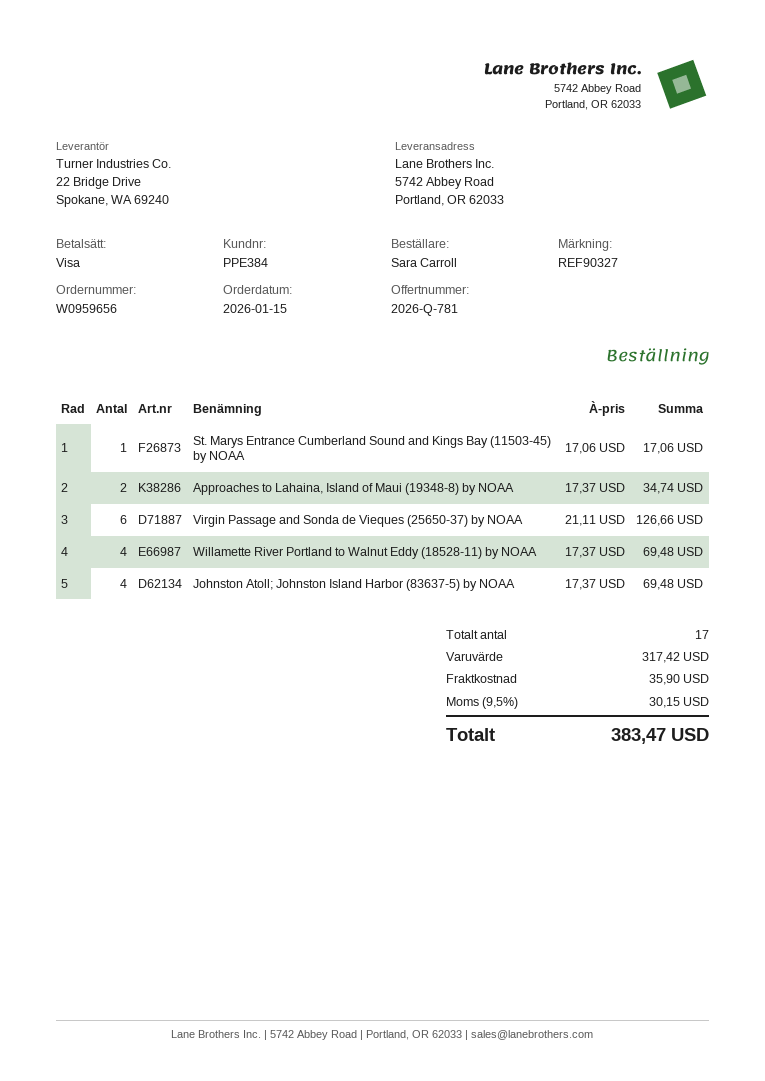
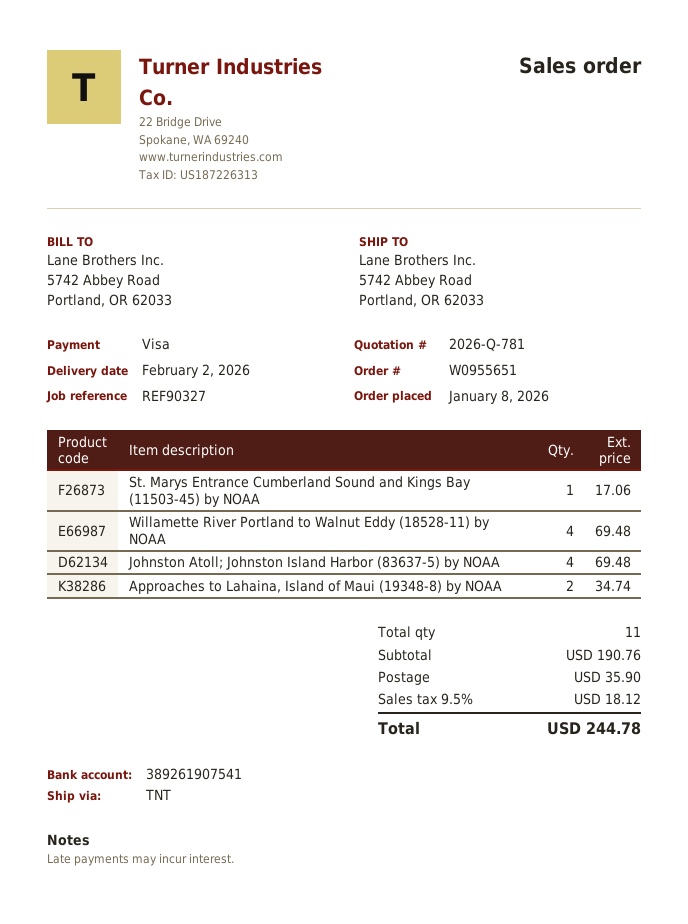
order number: W0959656 -> W0955651
order date: 2026-01-15 -> 2026-01-08
Virgin Passage and Sonda de Vieques (25650-37) by NOAA: 6 for 126.66 -> none
total quantity: 17 -> 11
subtotal: 317.42 -> 190.76
tax: 9.5% = 30.15 -> 9.5% = 18.12
total: 383.47 -> 244.78

